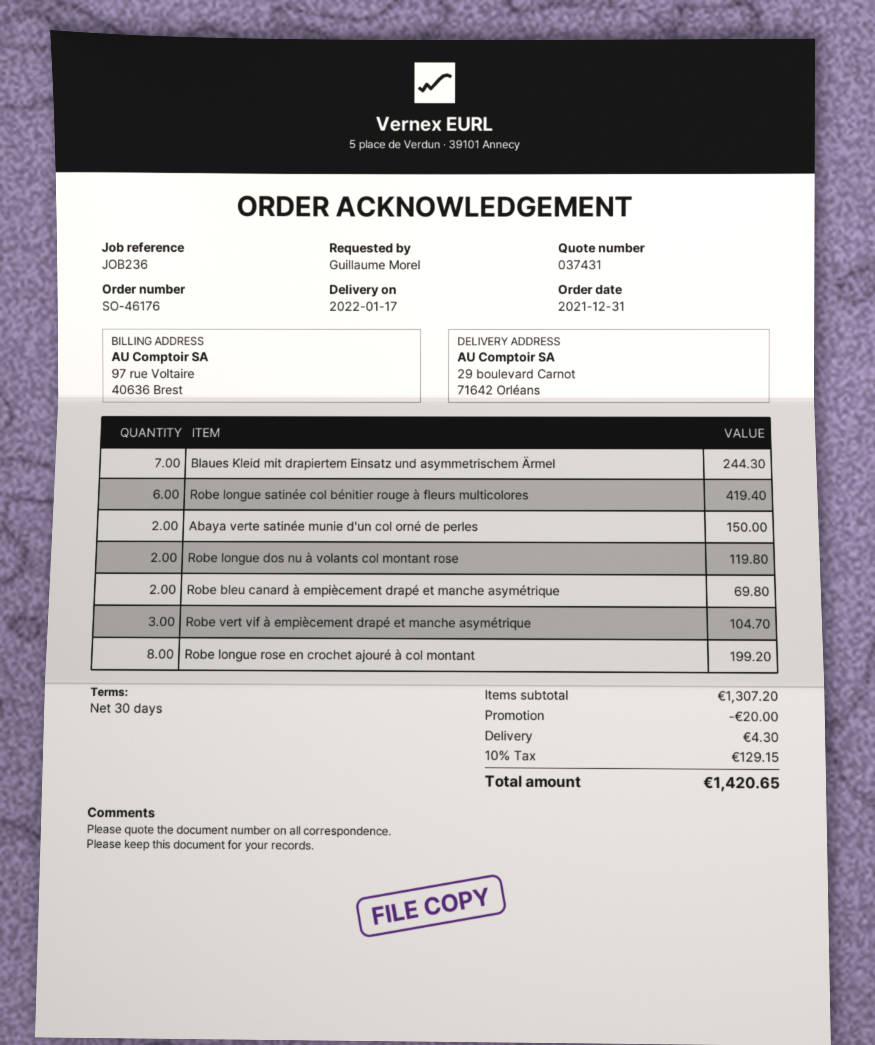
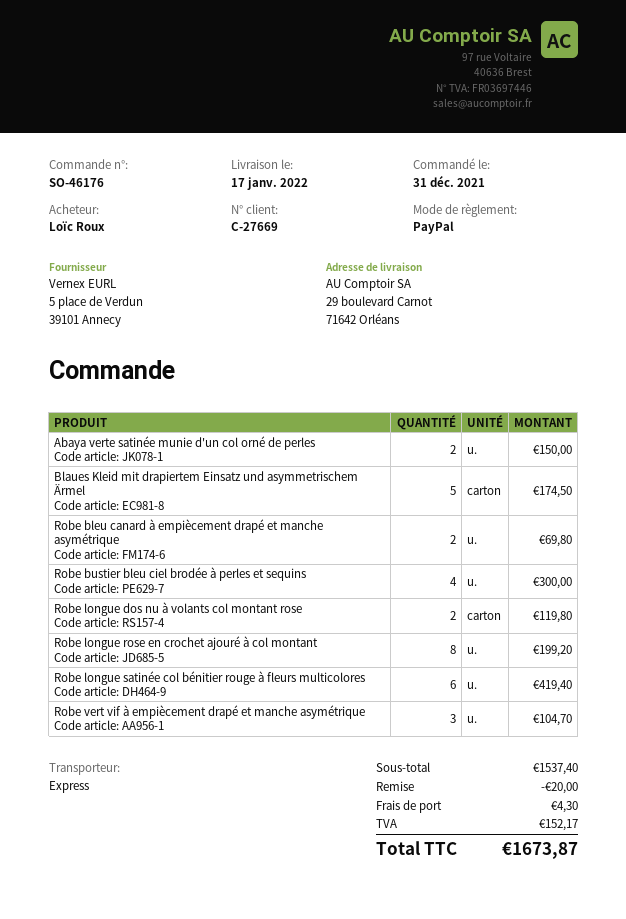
ordered by: Guillaume Morel -> Loïc Roux
Blaues Kleid mit drapiertem Einsatz und asymmetrischem Ärmel: 7 for 244.30 -> 5 for 174.50
Robe bustier bleu ciel brodée à perles et sequins: none -> 4 for 300.00
subtotal: 1307.20 -> 1537.40
tax: 129.15 -> 152.17
total: 1420.65 -> 1673.87

